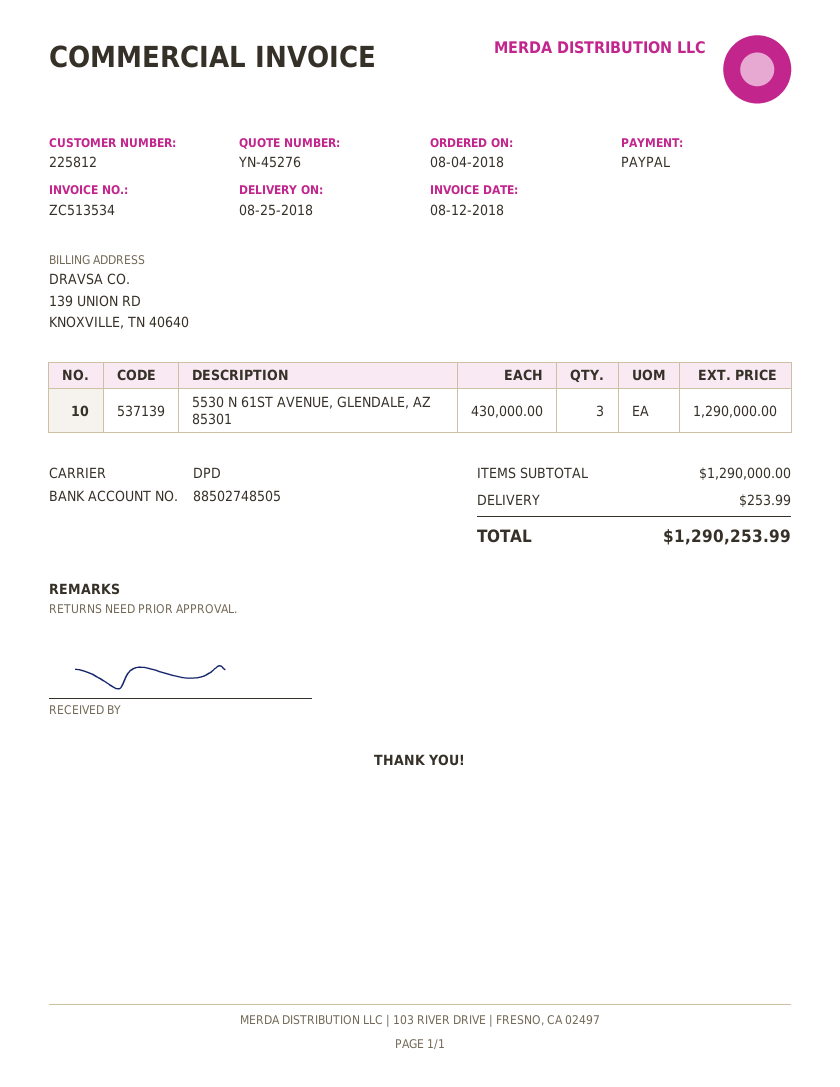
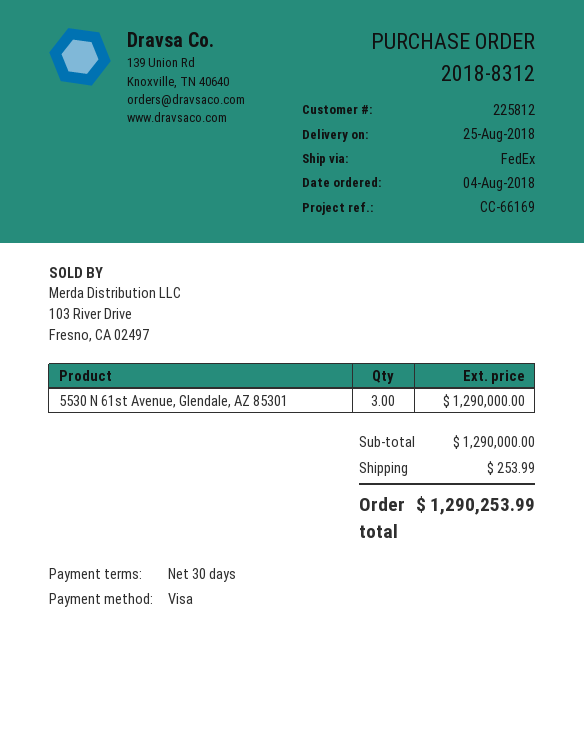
payment method: PayPal -> Visa
shipping method: DPD -> FedEx

